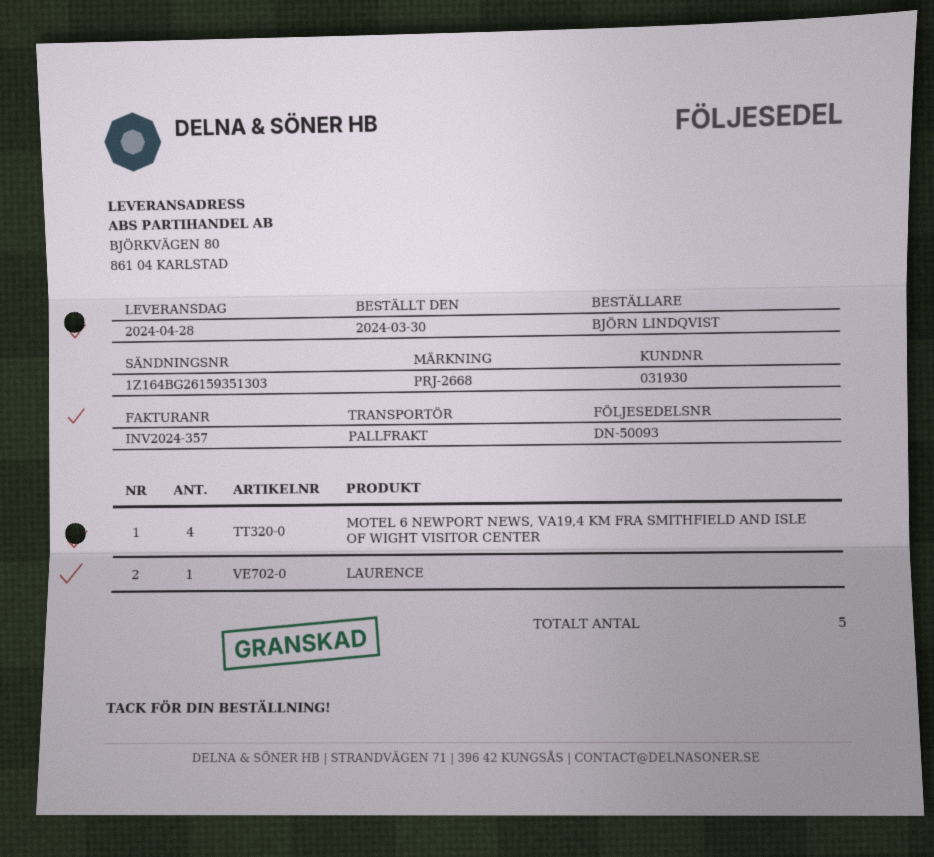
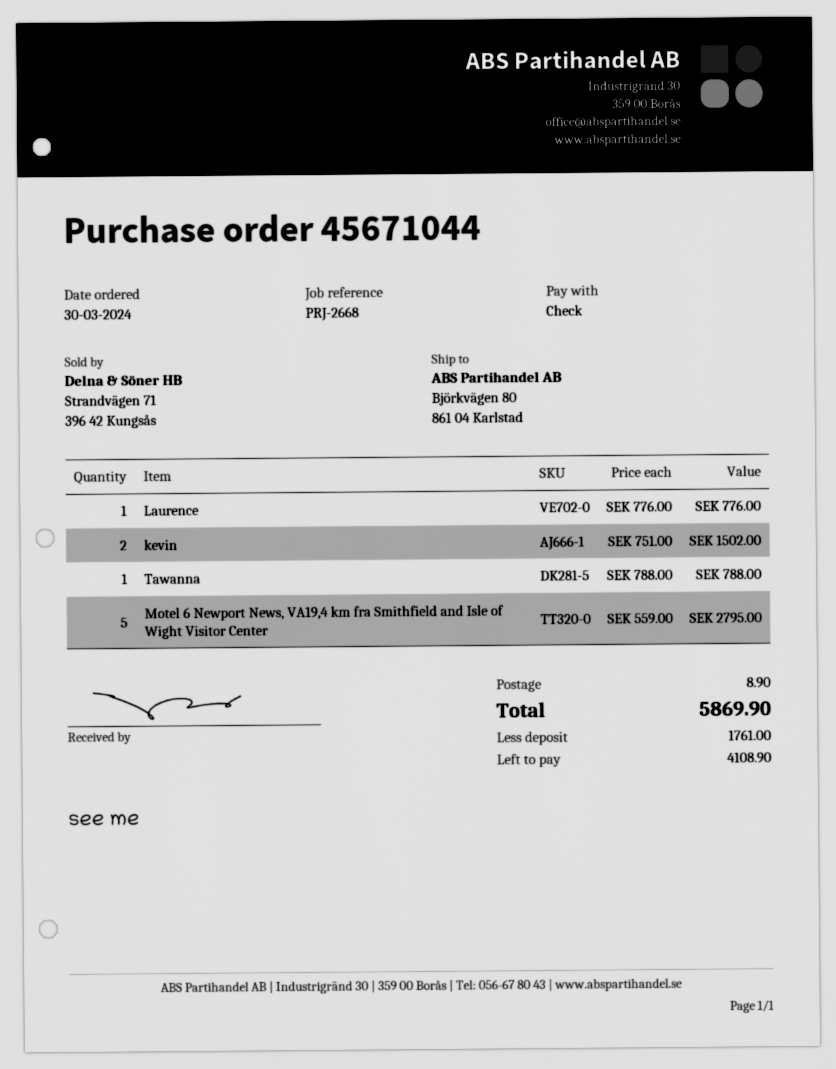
MOTEL 6 NEWPORT NEWS, VA19,4 KM FRA SMITHFIELD AND ISLE OF WIGHT VISITOR CENTER: 4 -> 5
kevin: none -> 2
Tawanna: none -> 1

